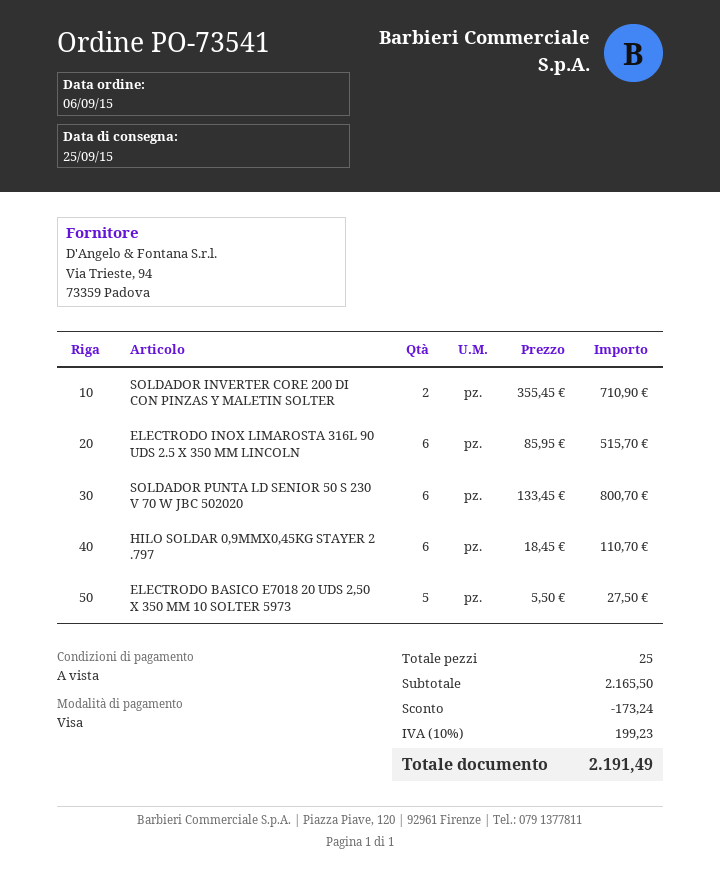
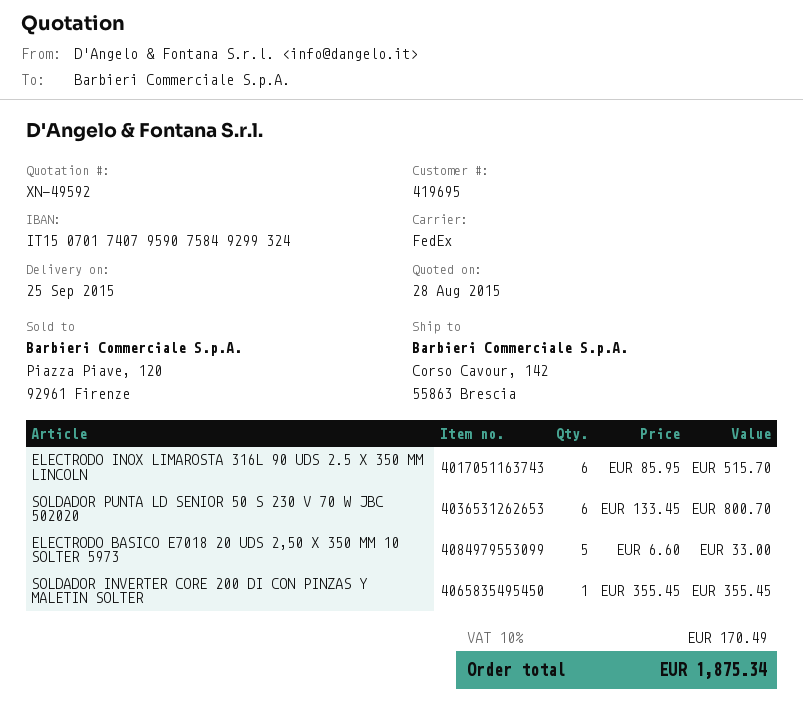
SOLDADOR INVERTER CORE 200 DI CON PINZAS Y MALETIN SOLTER: 2 x 355.45 = 710.90 -> 1 x 355.45 = 355.45
HILO SOLDAR 0,9MMX0,45KG STAYER 2 .797: 6 x 18.45 = 110.70 -> none
ELECTRODO BASICO E7018 20 UDS 2,50 X 350 MM 10 SOLTER 5973: 5 x 5.50 = 27.50 -> 5 x 6.60 = 33.00
discount: 173.24 -> none
tax: 10% = 199.23 -> 10% = 170.49
total: 2191.49 -> 1875.34

